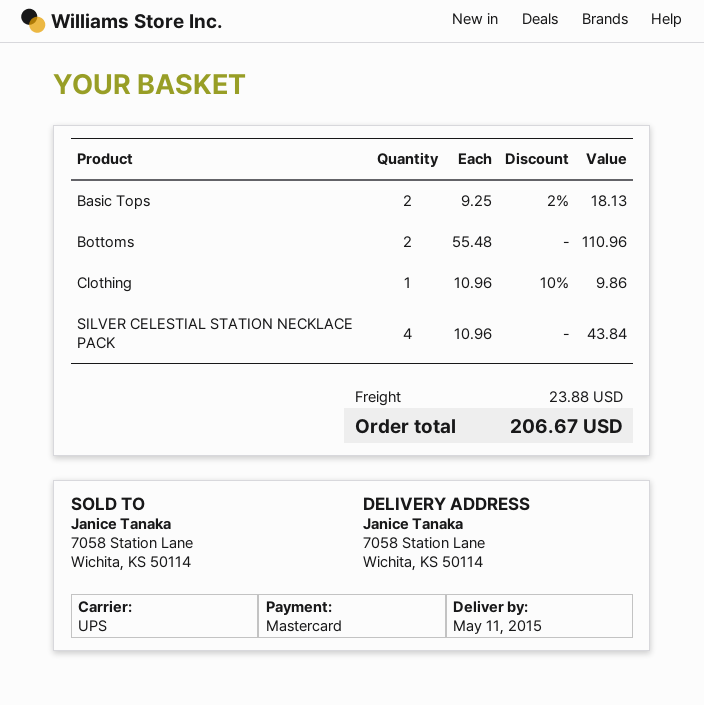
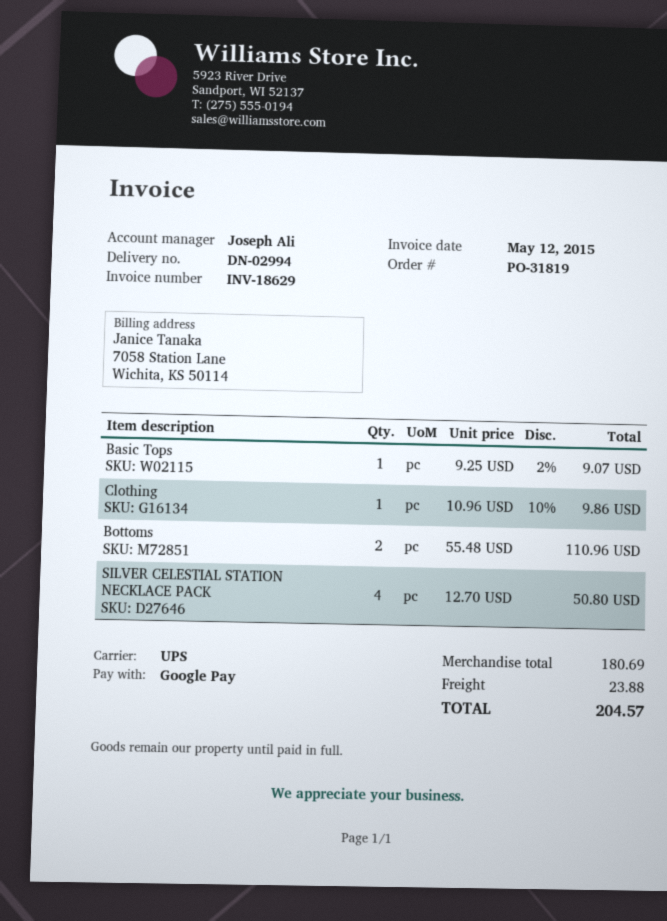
payment method: Mastercard -> Google Pay
Basic Tops: 2 x 9.25 - 2% = 18.13 -> 1 x 9.25 - 2% = 9.07
SILVER CELESTIAL STATION NECKLACE PACK: 4 x 10.96 = 43.84 -> 4 x 12.70 = 50.80
total: 206.67 -> 204.57

